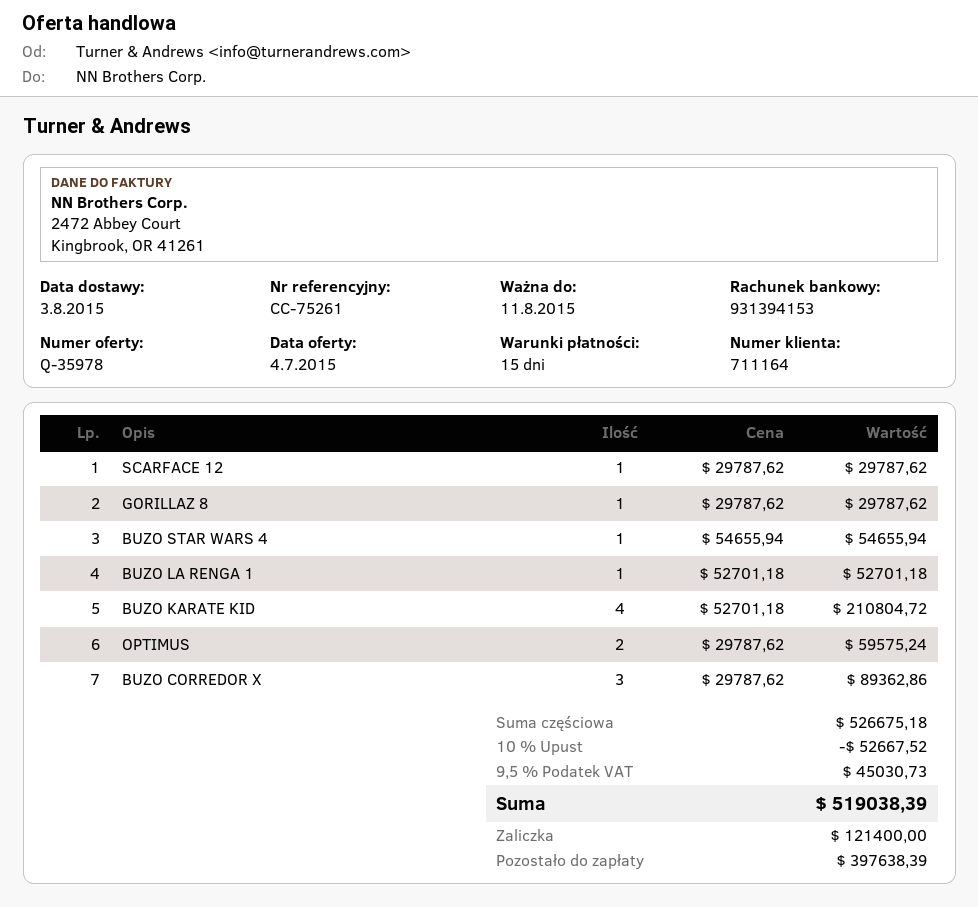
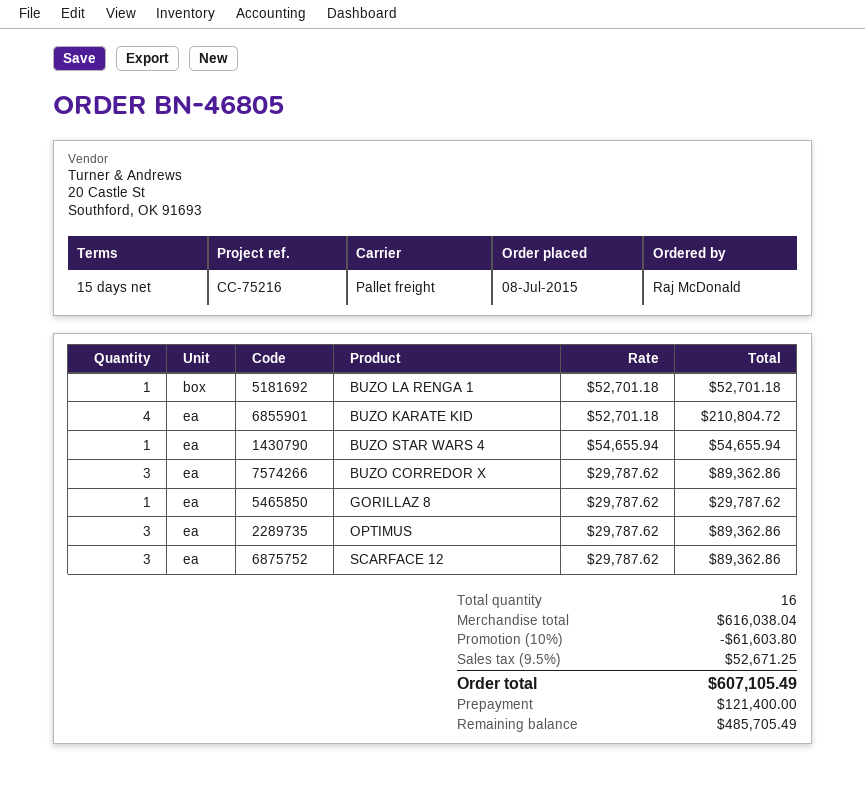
reference: CC-75261 -> CC-75216
SCARFACE 12: 1 x 29787.62 = 29787.62 -> 3 x 29787.62 = 89362.86
OPTIMUS: 2 x 29787.62 = 59575.24 -> 3 x 29787.62 = 89362.86
subtotal: 526675.18 -> 616038.04
discount: 10% = 52667.52 -> 10% = 61603.80
tax: 9.5% = 45030.73 -> 9.5% = 52671.25
total: 519038.39 -> 607105.49
balance: 397638.39 -> 485705.49

